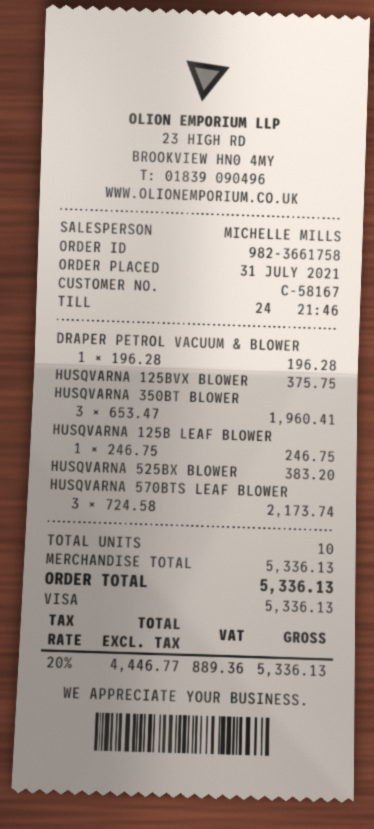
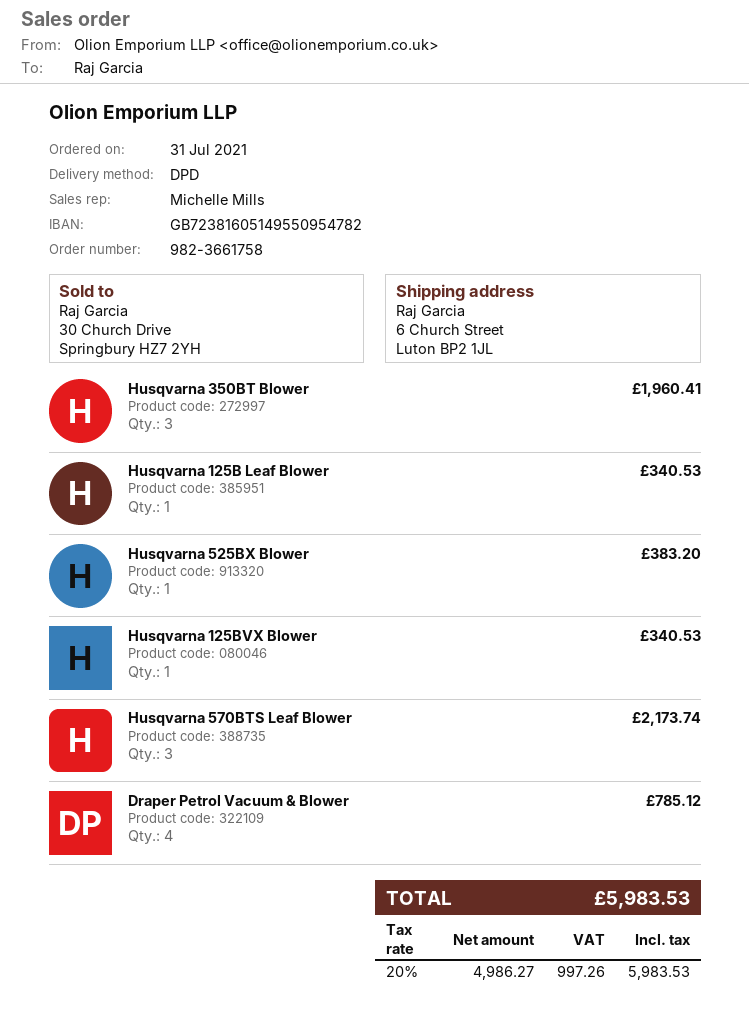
DRAPER PETROL VACUUM & BLOWER: 1 for 196.28 -> 4 for 785.12
HUSQVARNA 125BVX BLOWER: 1 for 375.75 -> 1 for 340.53
HUSQVARNA 125B LEAF BLOWER: 1 for 246.75 -> 1 for 340.53
net: 4446.77 -> 4986.27
tax: 20% = 889.36 -> 20% = 997.26
total: 5336.13 -> 5983.53

